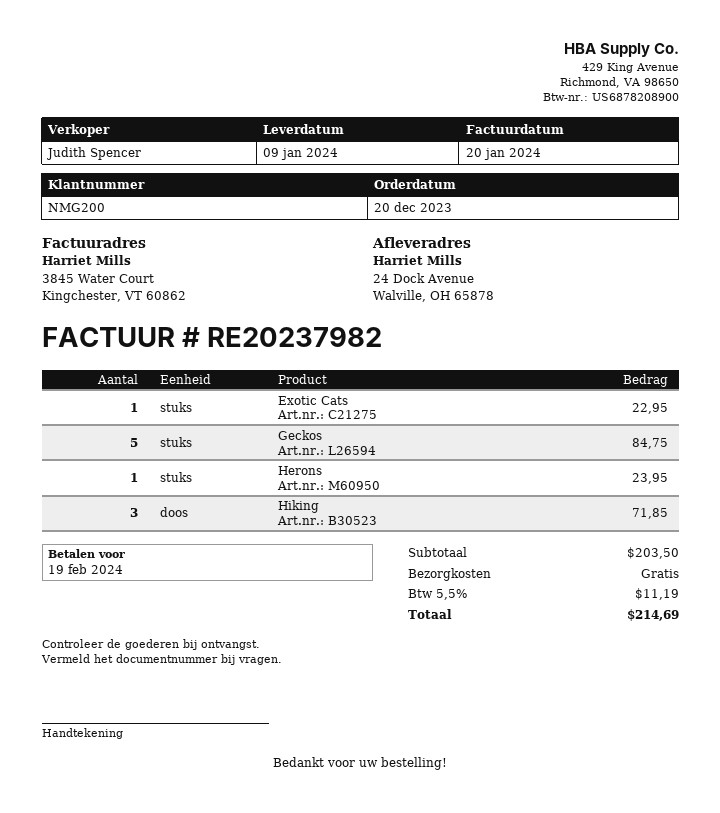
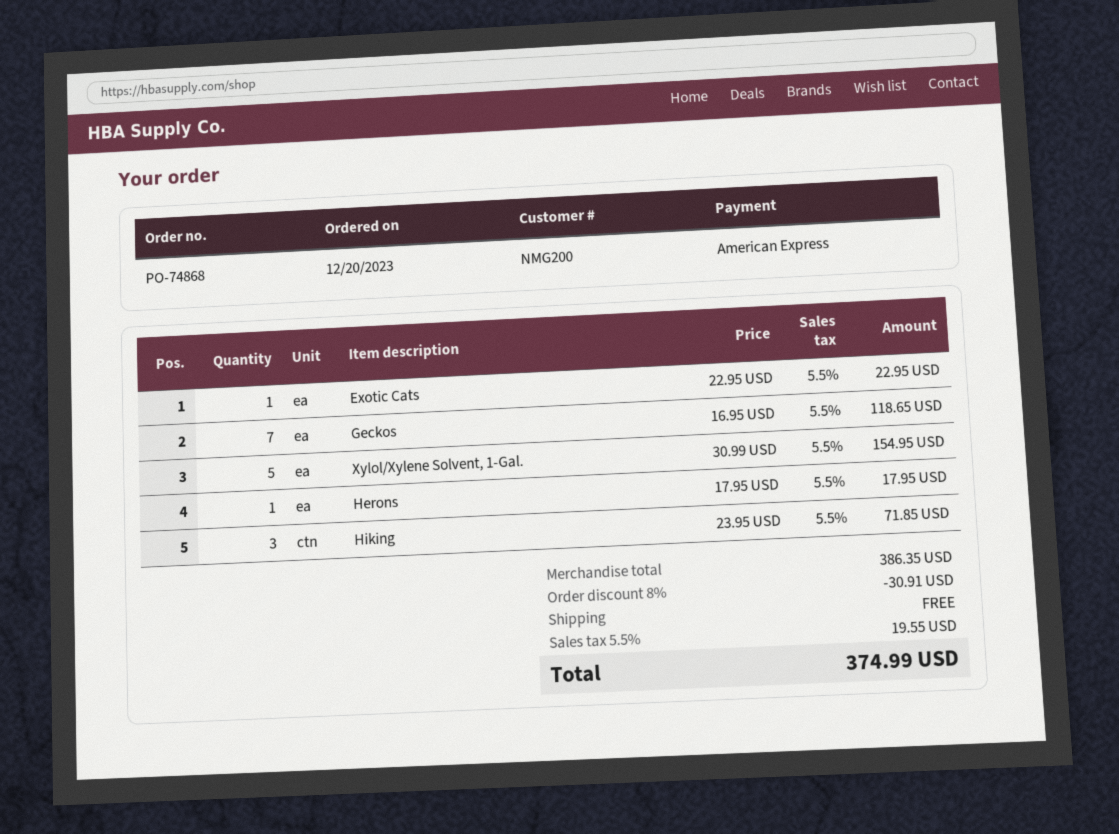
Geckos: 5 for 84.75 -> 7 for 118.65
Herons: 1 for 23.95 -> 1 for 17.95
Xylol/Xylene Solvent, 1-Gal.: none -> 5 for 154.95
subtotal: 203.50 -> 386.35
discount: none -> 8% = 30.91
tax: 5.5% = 11.19 -> 5.5% = 19.55
total: 214.69 -> 374.99

